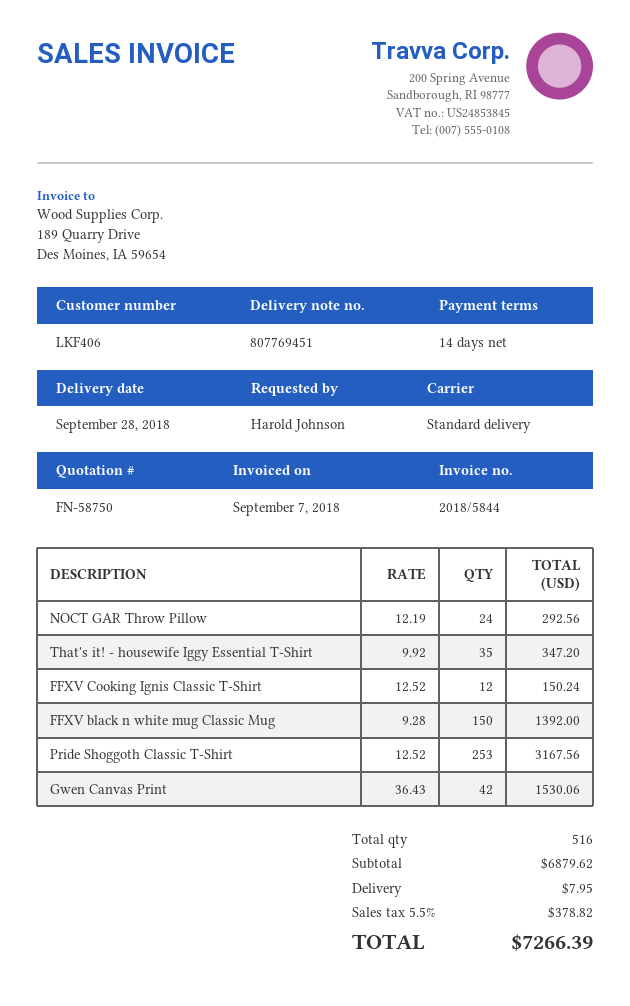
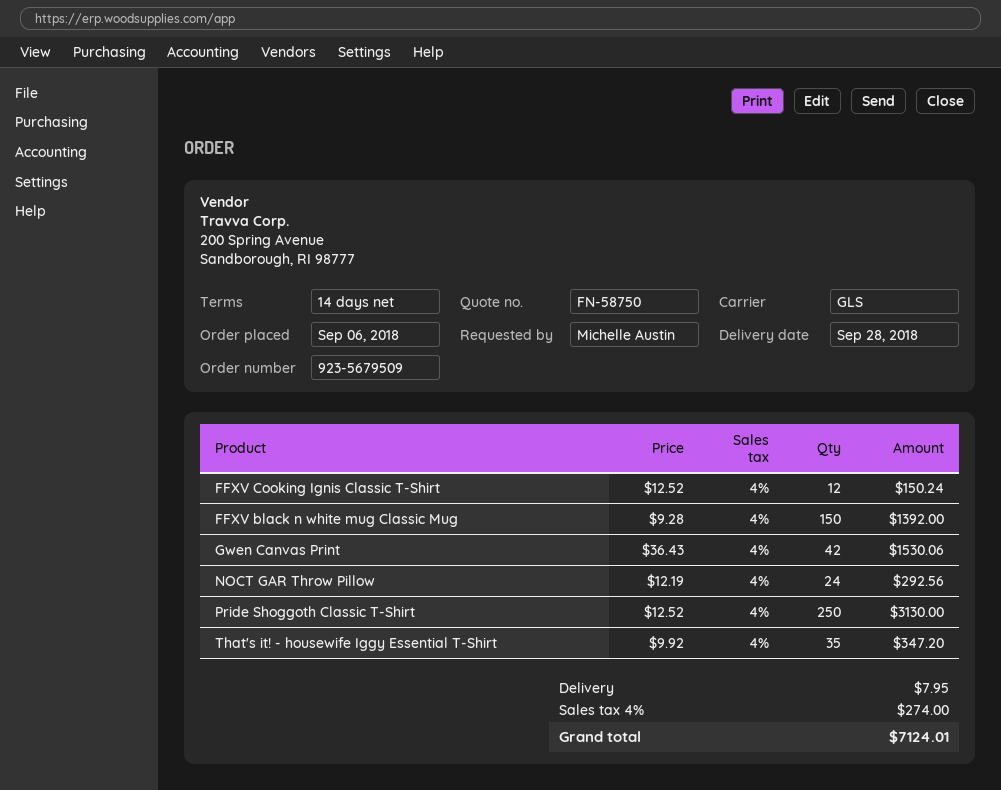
ordered by: Harold Johnson -> Michelle Austin
shipping method: standard -> GLS
Pride Shoggoth Classic T-Shirt: 253 x 12.52 = 3167.56 -> 250 x 12.52 = 3130.00
tax: 5.5% = 378.82 -> 4% = 274.00
total: 7266.39 -> 7124.01

